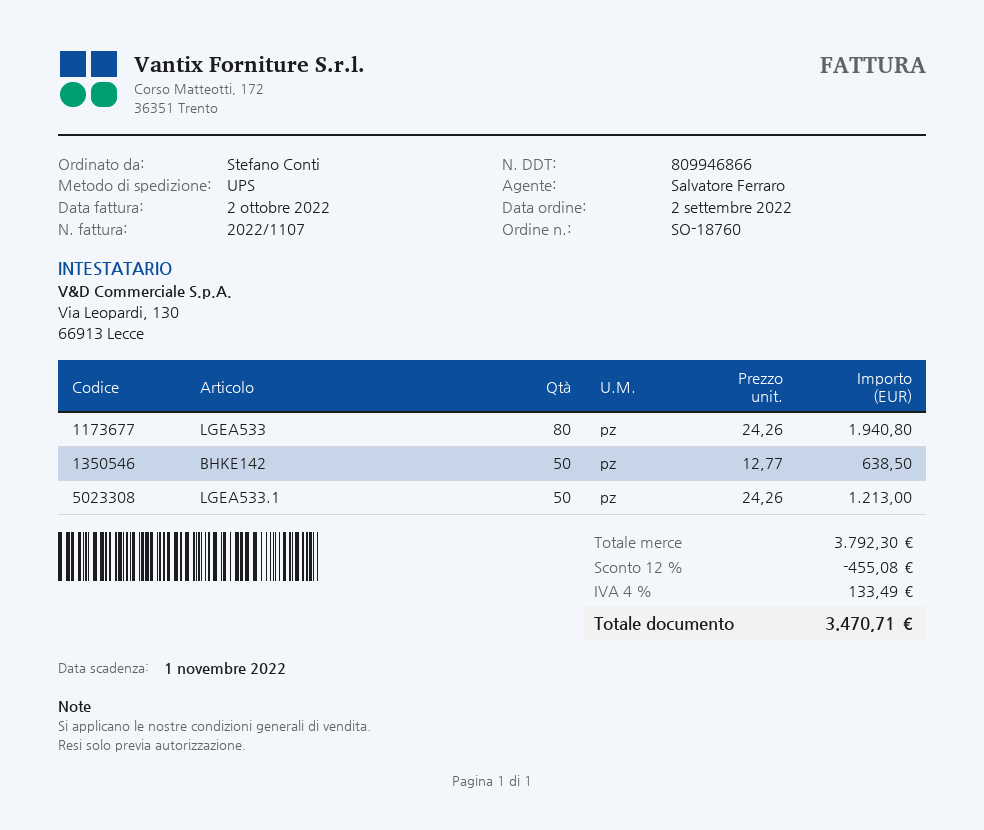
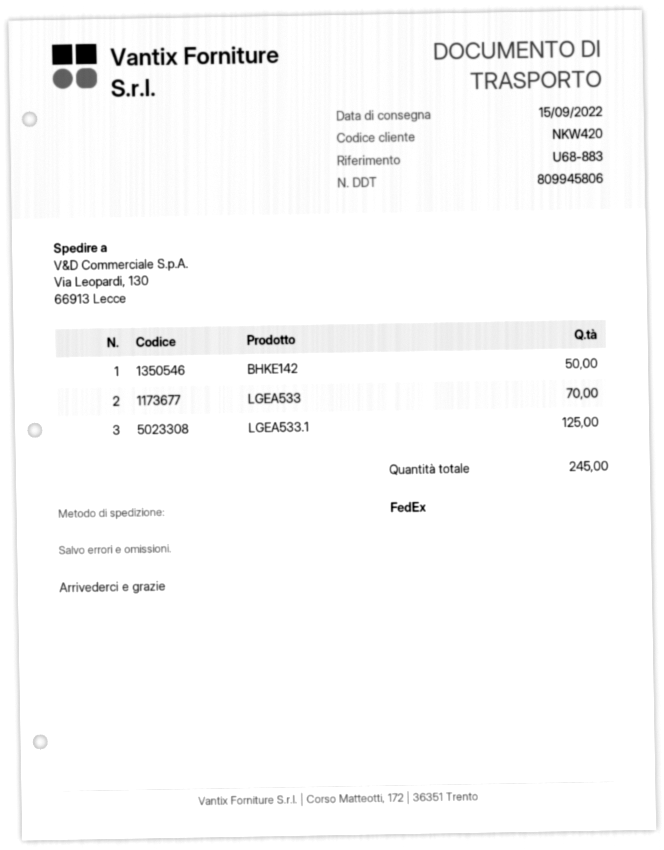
delivery note number: 809946866 -> 809945806
shipping method: UPS -> FedEx
LGEA533: 80 -> 70
LGEA533.1: 50 -> 125

